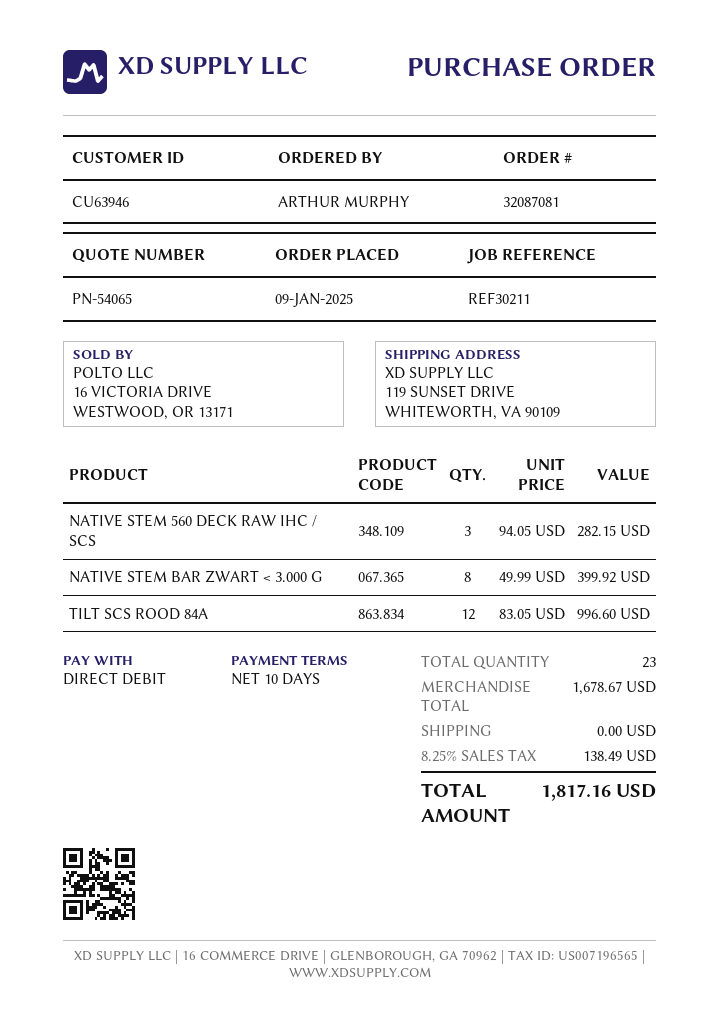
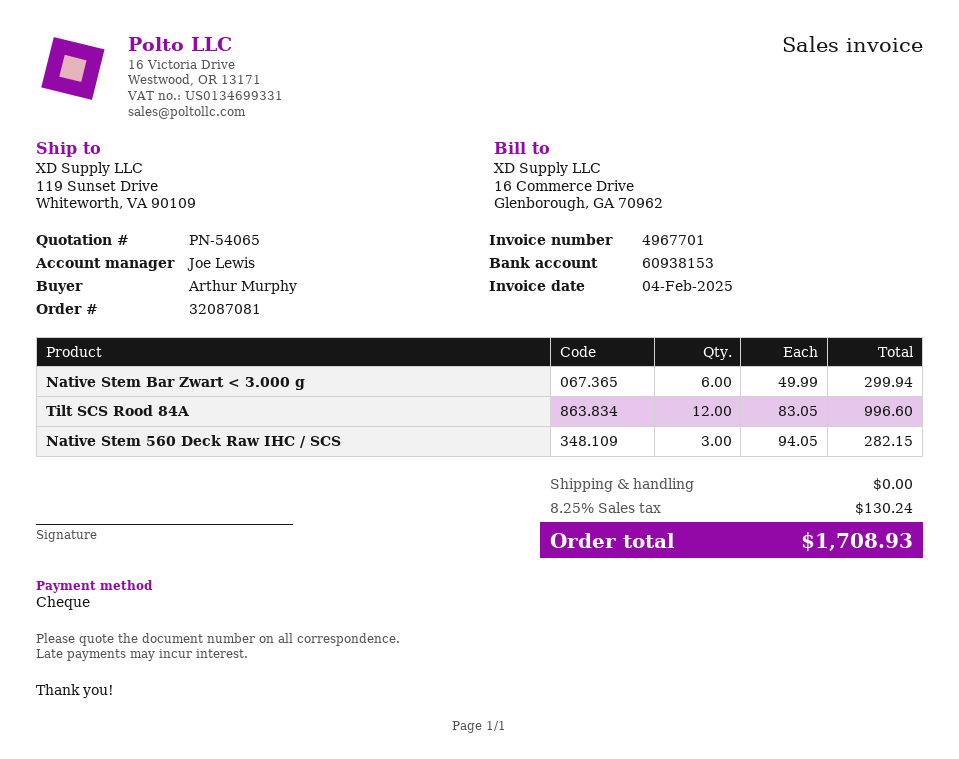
payment method: direct debit -> cheque
NATIVE STEM BAR ZWART < 3.000 G: 8 x 49.99 = 399.92 -> 6 x 49.99 = 299.94
tax: 8.25% = 138.49 -> 8.25% = 130.24
total: 1817.16 -> 1708.93

